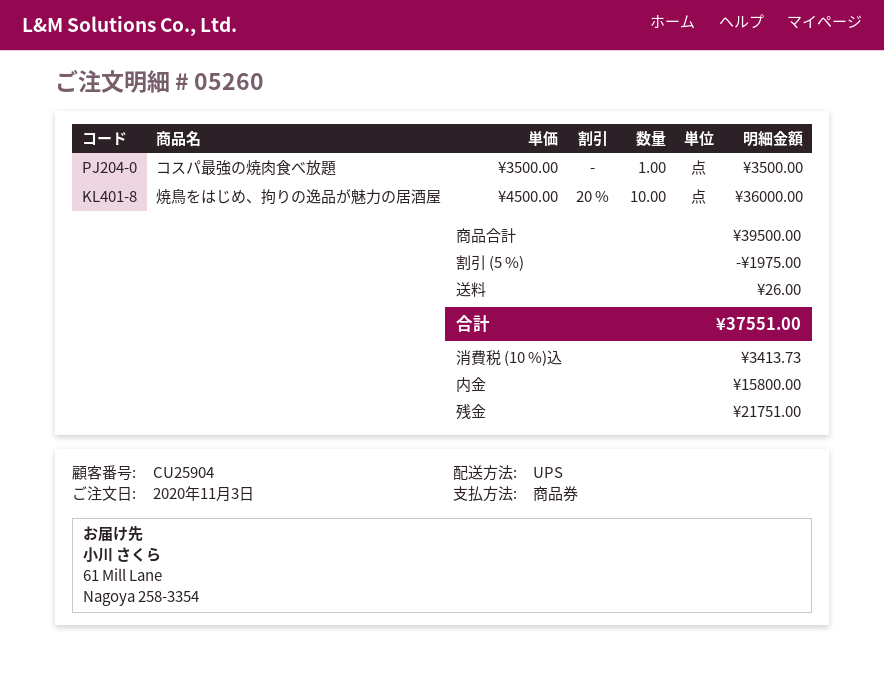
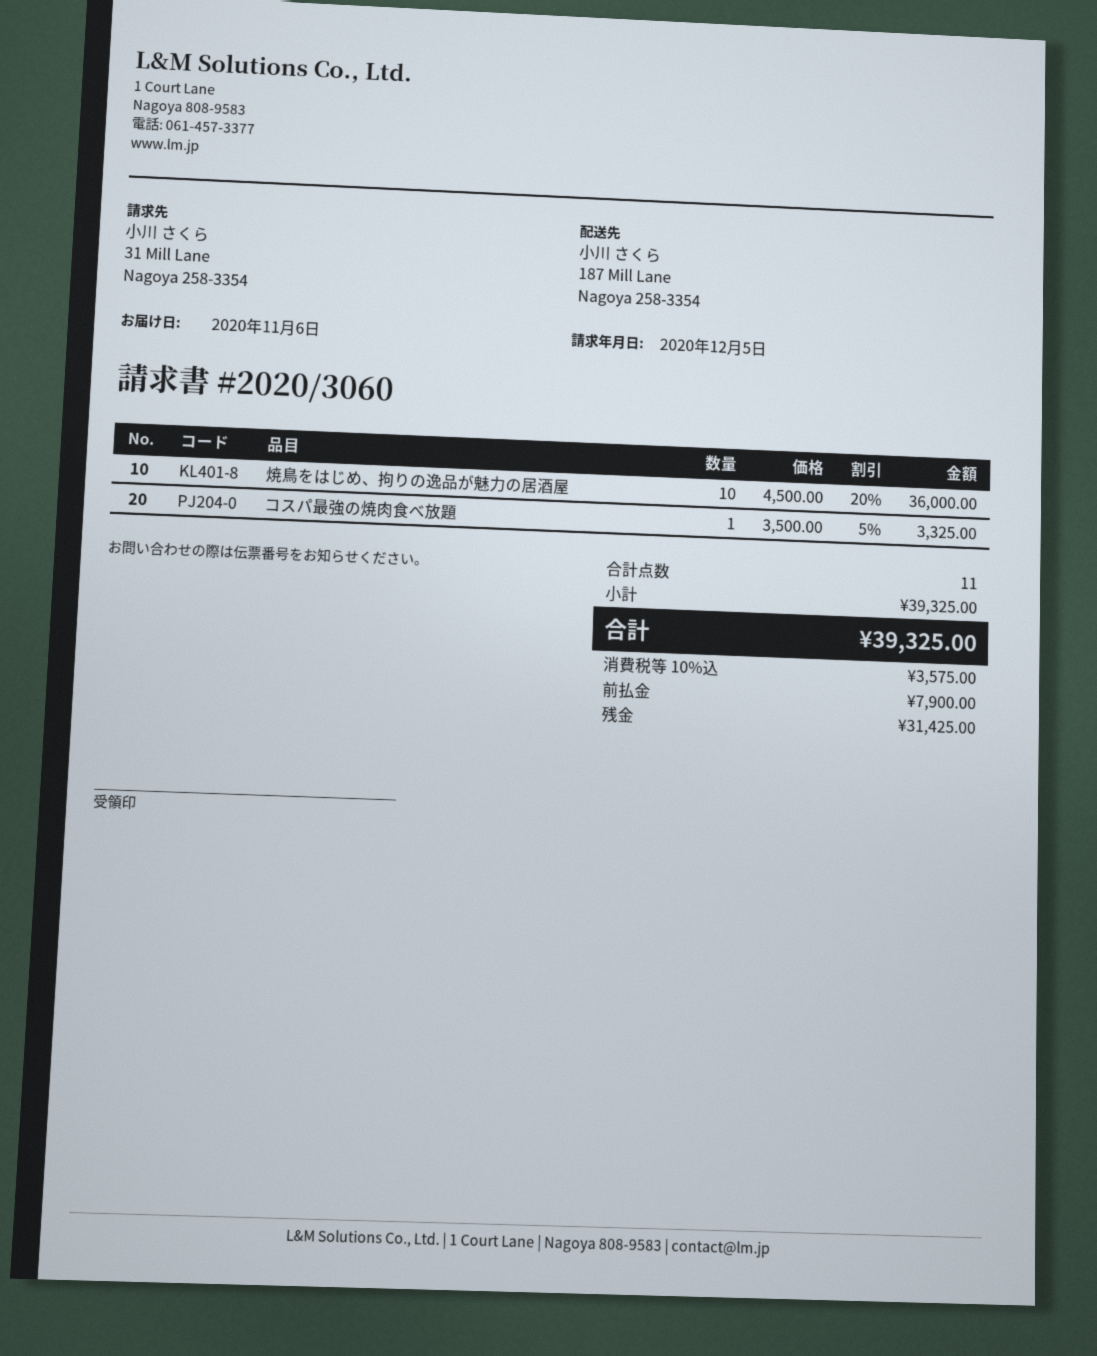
ship to: 61 Mill Lane, Nagoya 258-3354 -> 187 Mill Lane, Nagoya 258-3354
コスパ最強の焼肉食べ放題: 1 x 3500.00 = 3500.00 -> 1 x 3500.00 - 5% = 3325.00
subtotal: 39500.00 -> 39325.00
discount: 5% = 1975.00 -> none
shipping: 26.00 -> none
tax: 10% = 3413.73 -> 10% = 3575.00
total: 37551.00 -> 39325.00
deposit: 15800.00 -> 7900.00
balance: 21751.00 -> 31425.00

